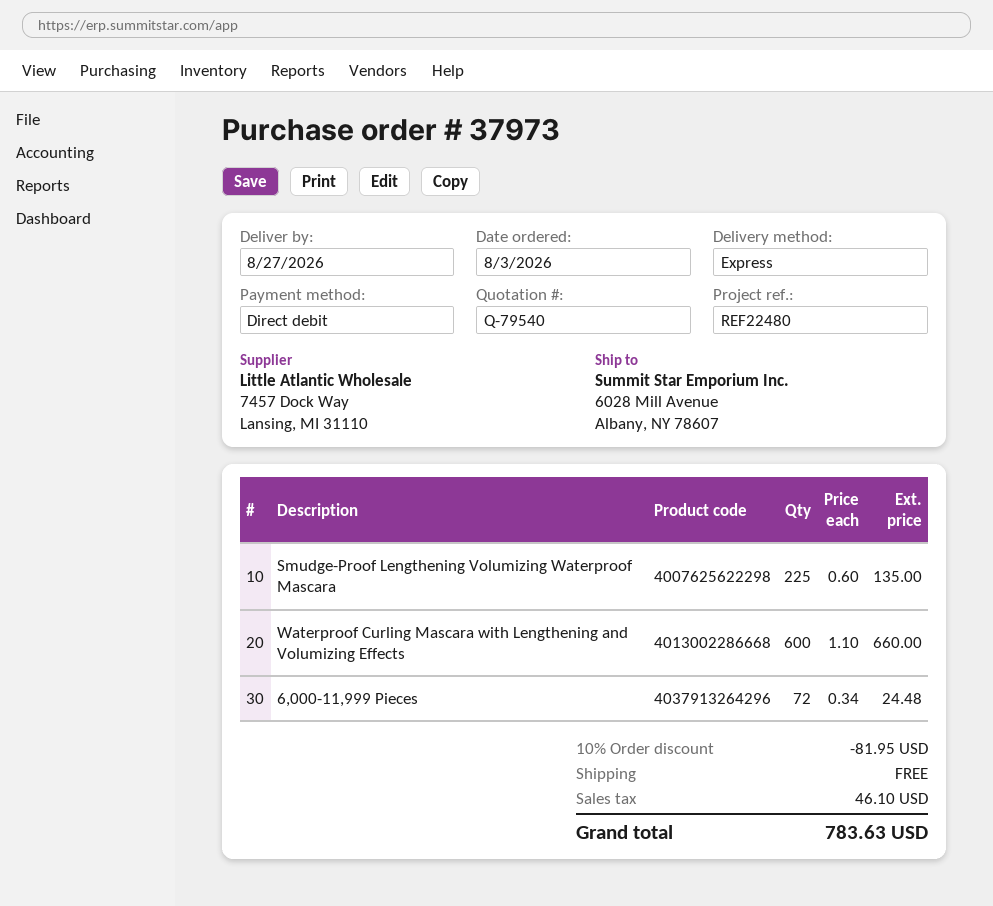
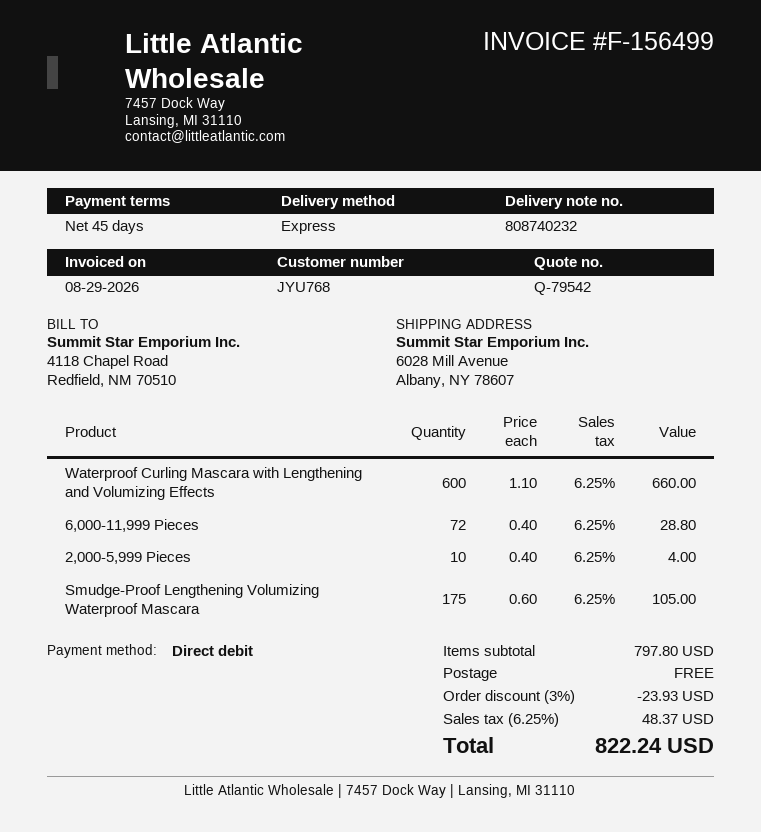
quote number: Q-79540 -> Q-79542
Smudge-Proof Lengthening Volumizing Waterproof Mascara: 225 x 0.60 = 135.00 -> 175 x 0.60 = 105.00
6,000-11,999 Pieces: 72 x 0.34 = 24.48 -> 72 x 0.40 = 28.80
2,000-5,999 Pieces: none -> 10 x 0.40 = 4.00
discount: 10% = 81.95 -> 3% = 23.93
tax: 46.10 -> 48.37
total: 783.63 -> 822.24

